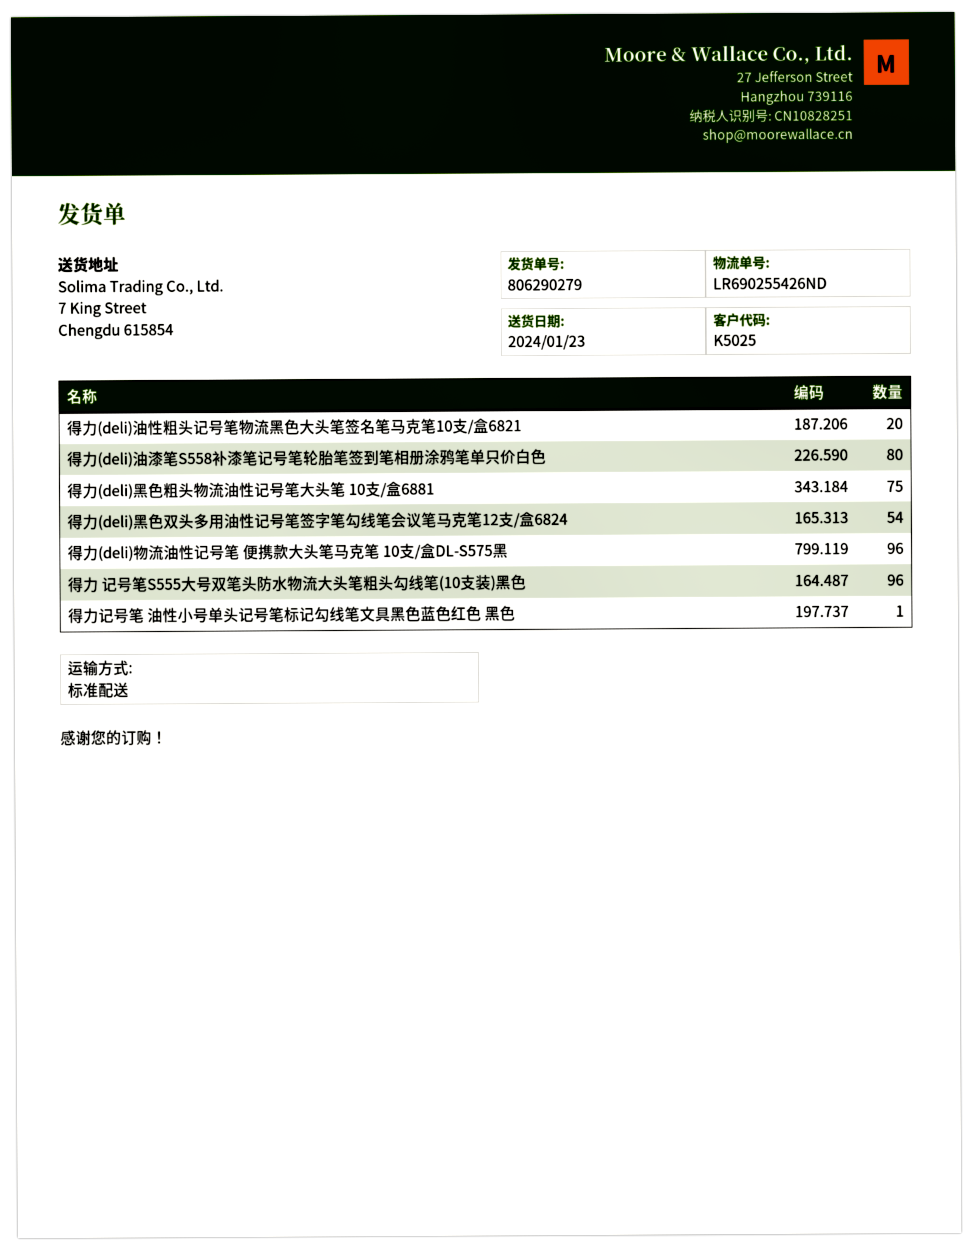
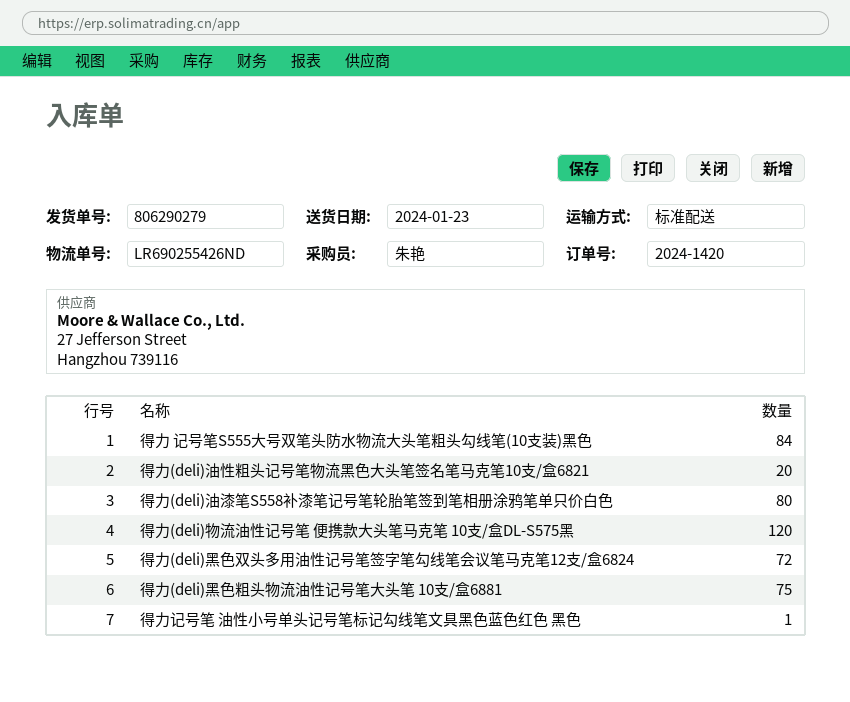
得力(deli)黑色双头多用油性记号笔签字笔勾线笔会议笔马克笔12支/盒6824: 54 -> 72
得力(deli)物流油性记号笔 便携款大头笔马克笔 10支/盒DL-S575黑: 96 -> 120
得力 记号笔S555大号双笔头防水物流大头笔粗头勾线笔(10支装)黑色: 96 -> 84

